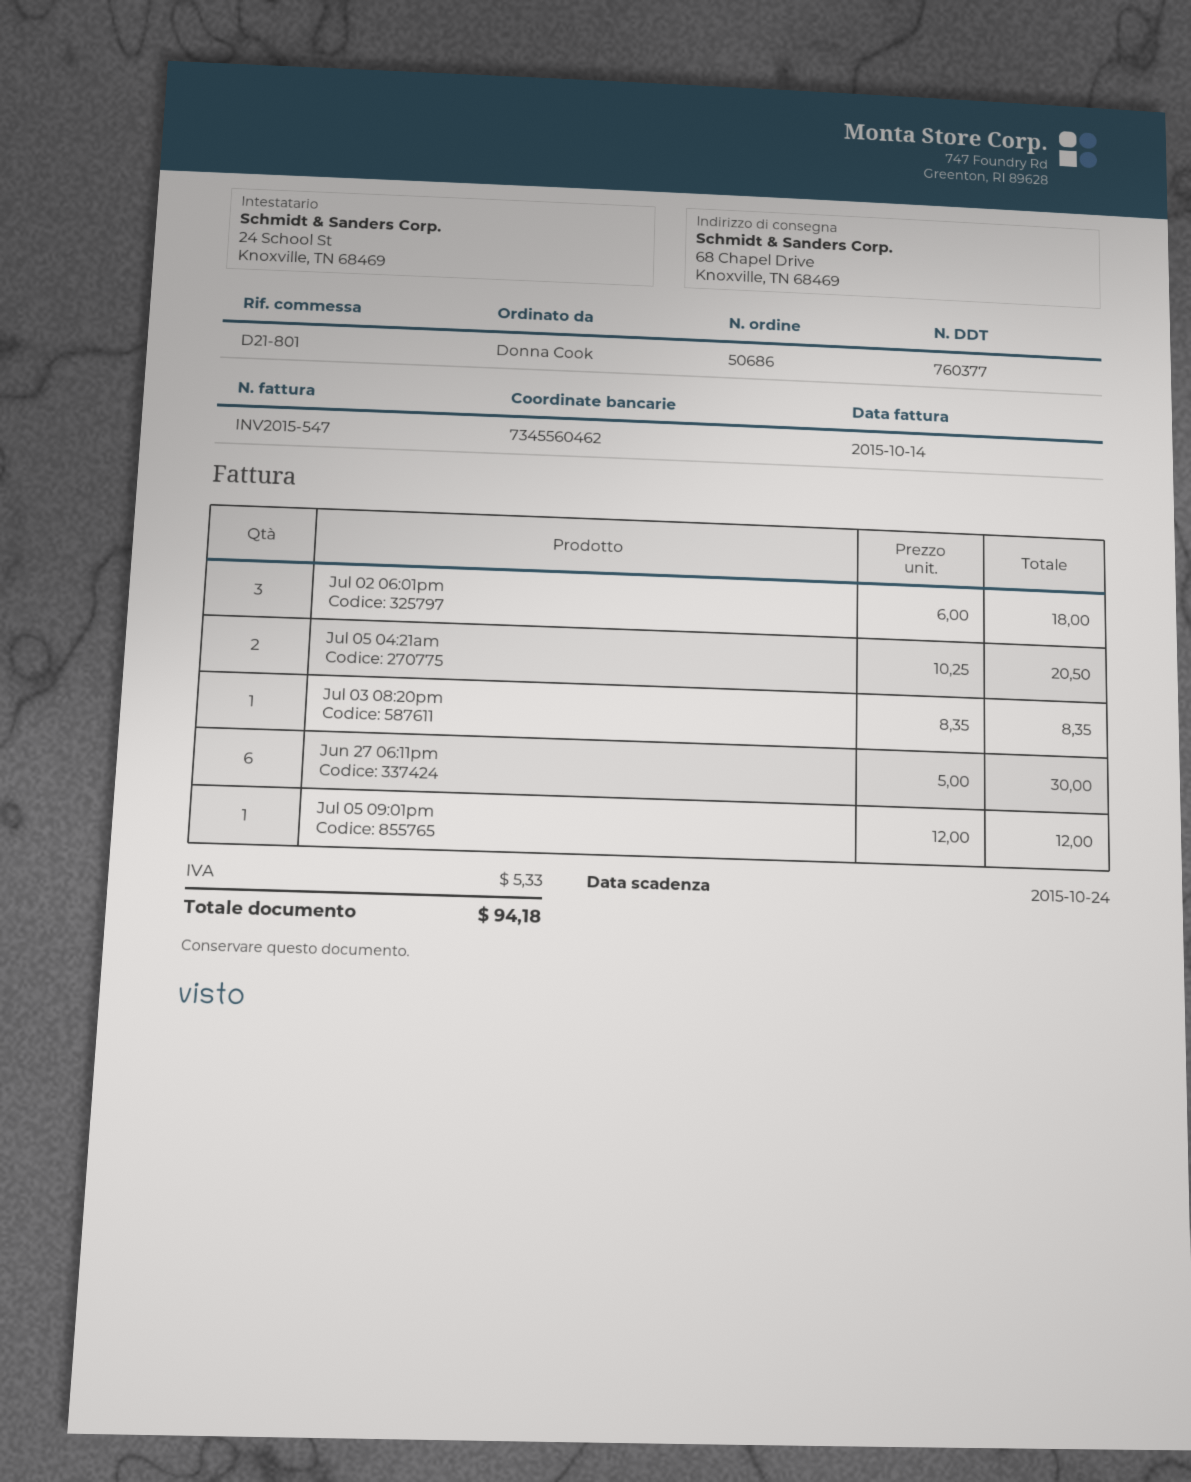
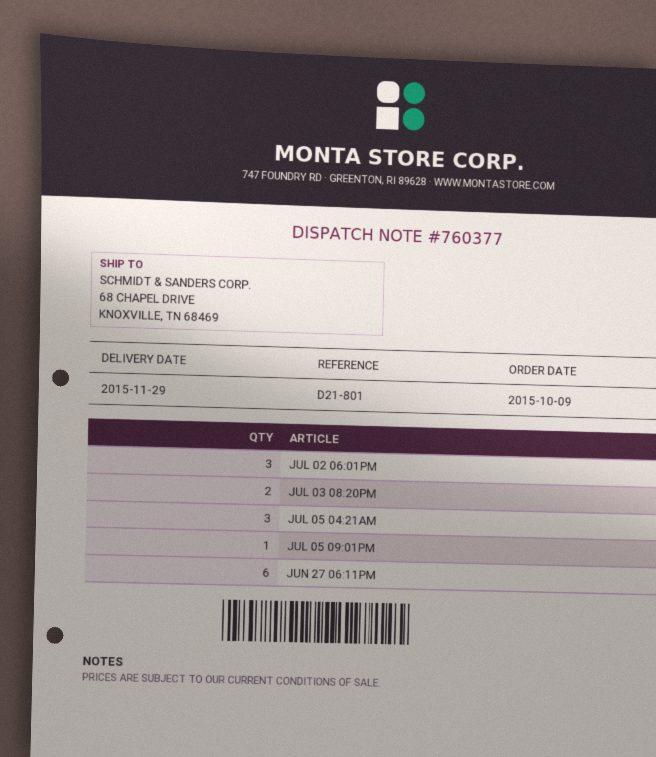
Jul 05 04:21am: 2 -> 3
Jul 03 08:20pm: 1 -> 2

